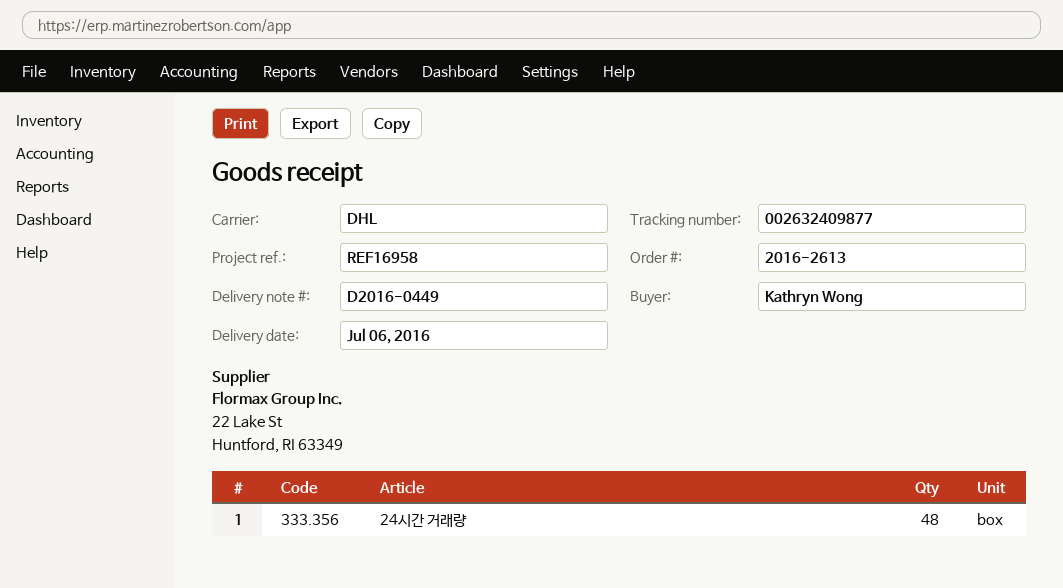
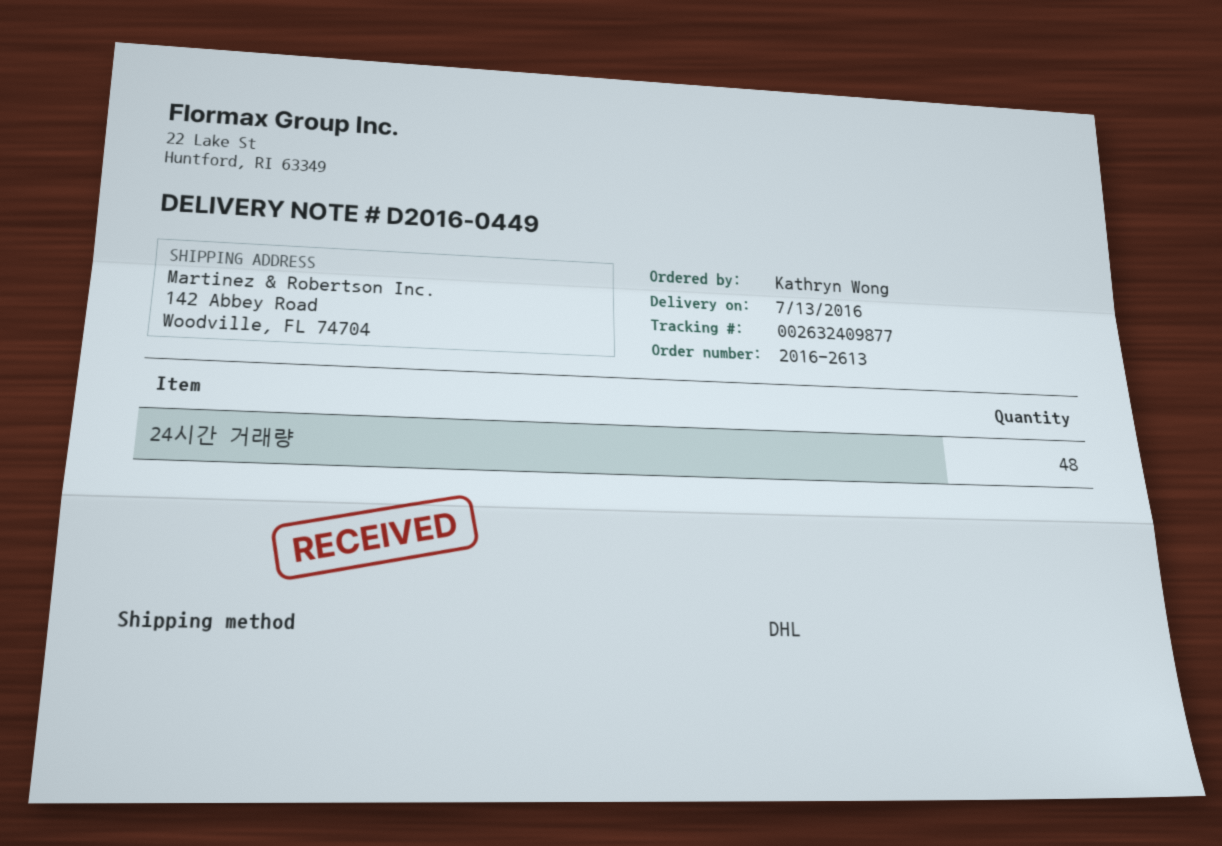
delivery date: 2016-07-06 -> 2016-07-13

